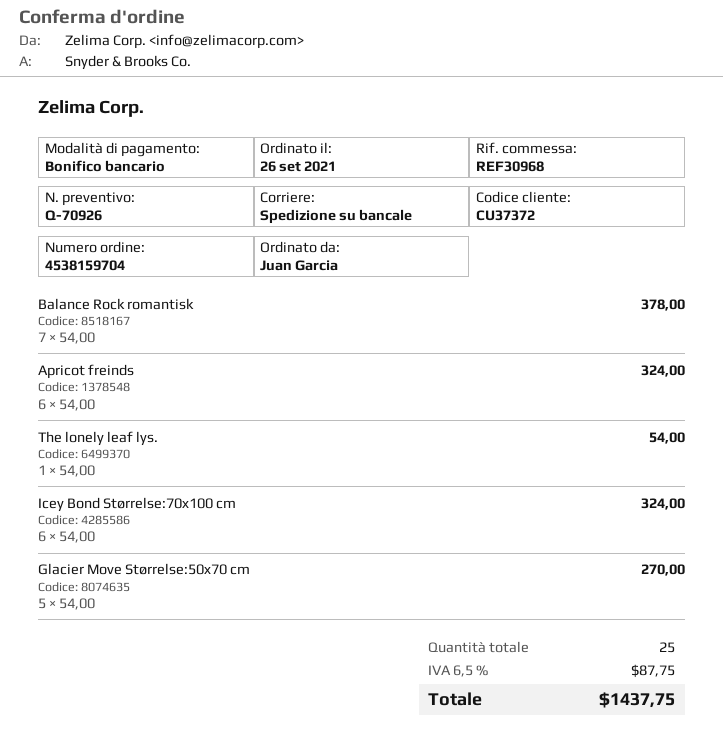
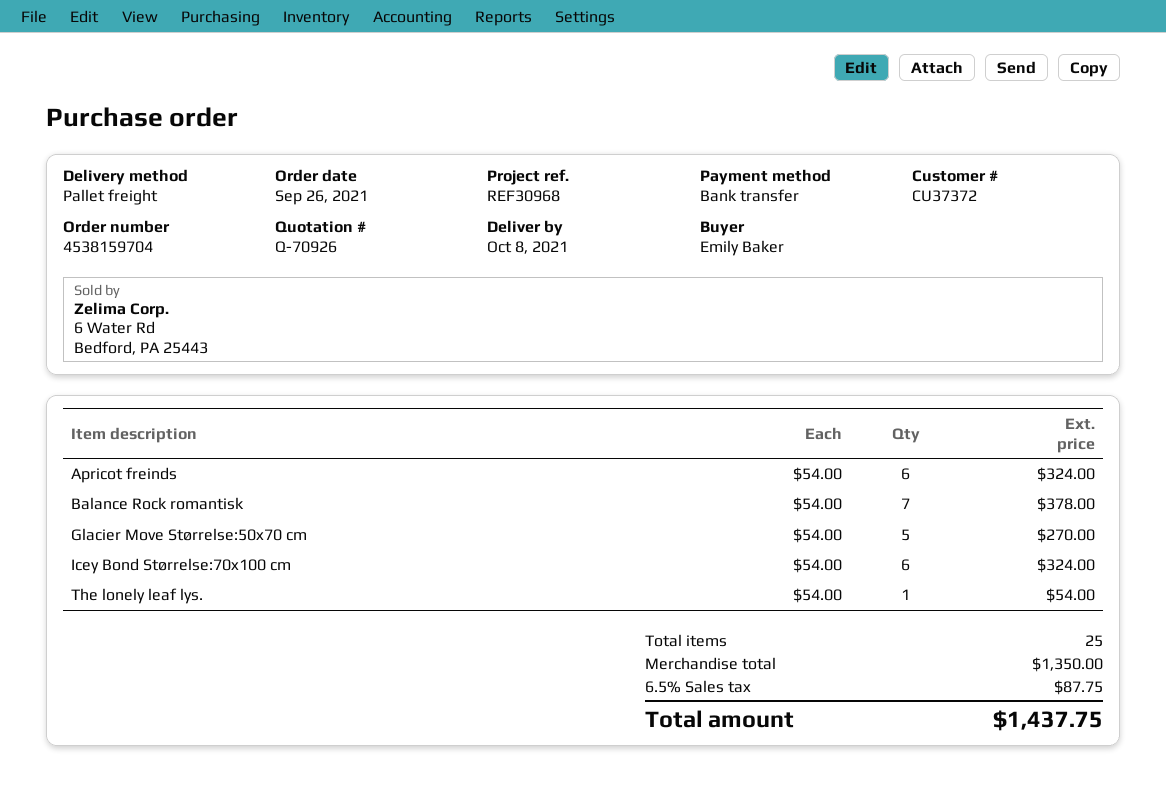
ordered by: Juan Garcia -> Emily Baker

